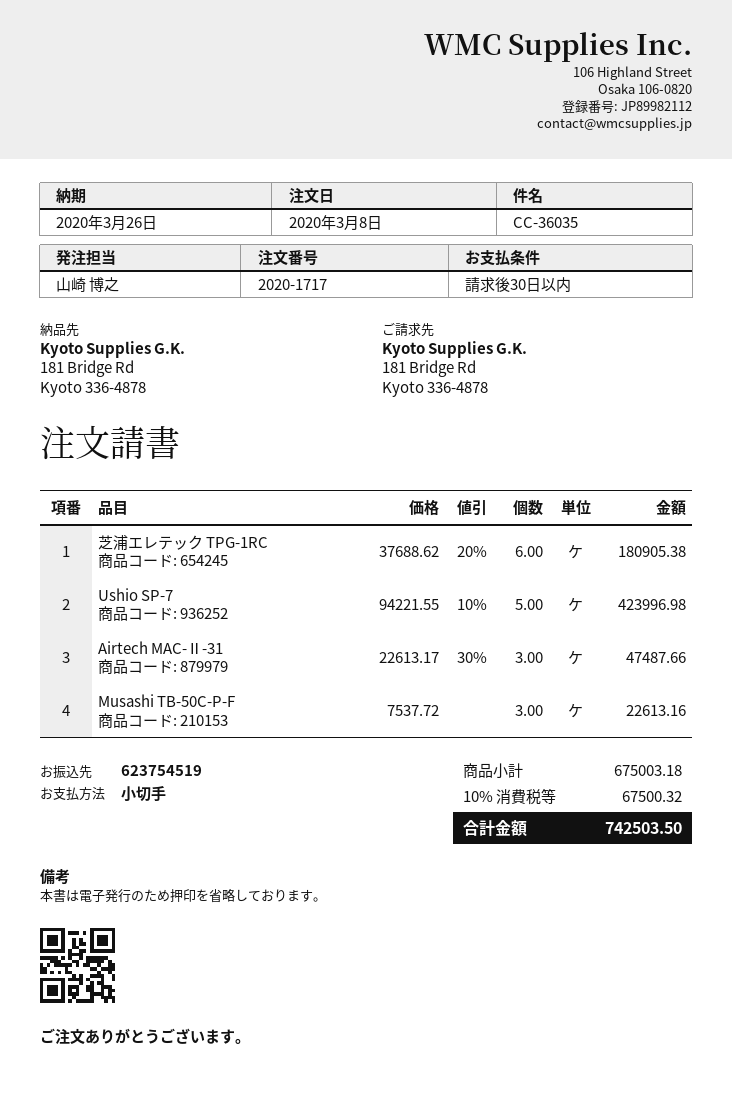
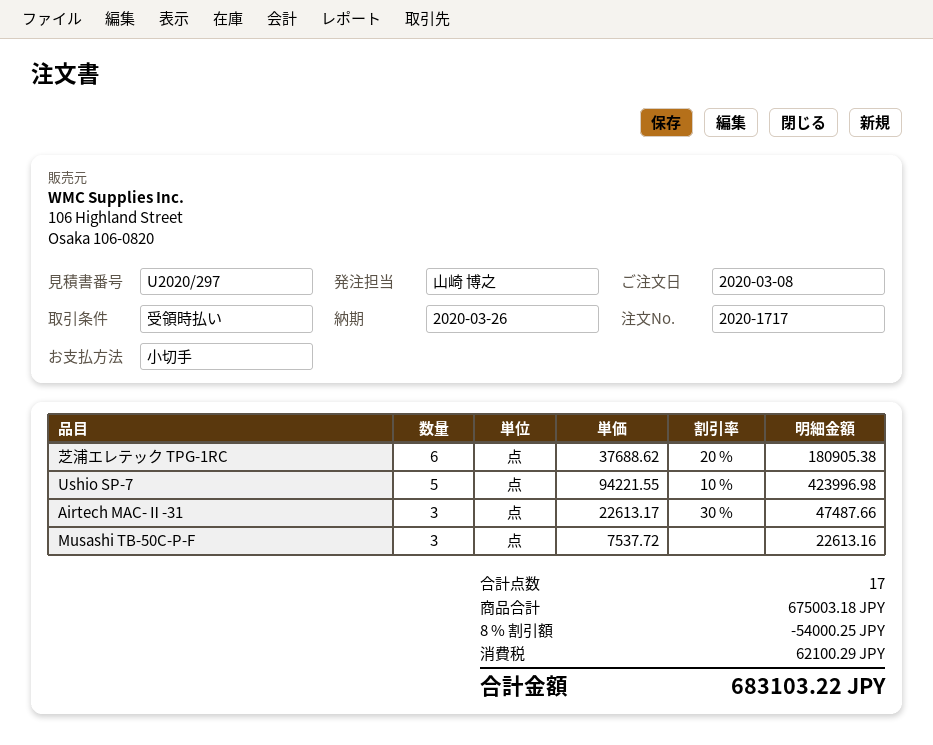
payment terms: 30 days -> on receipt
discount: none -> 8% = 54000.25
tax: 67500.32 -> 62100.29
total: 742503.50 -> 683103.22

